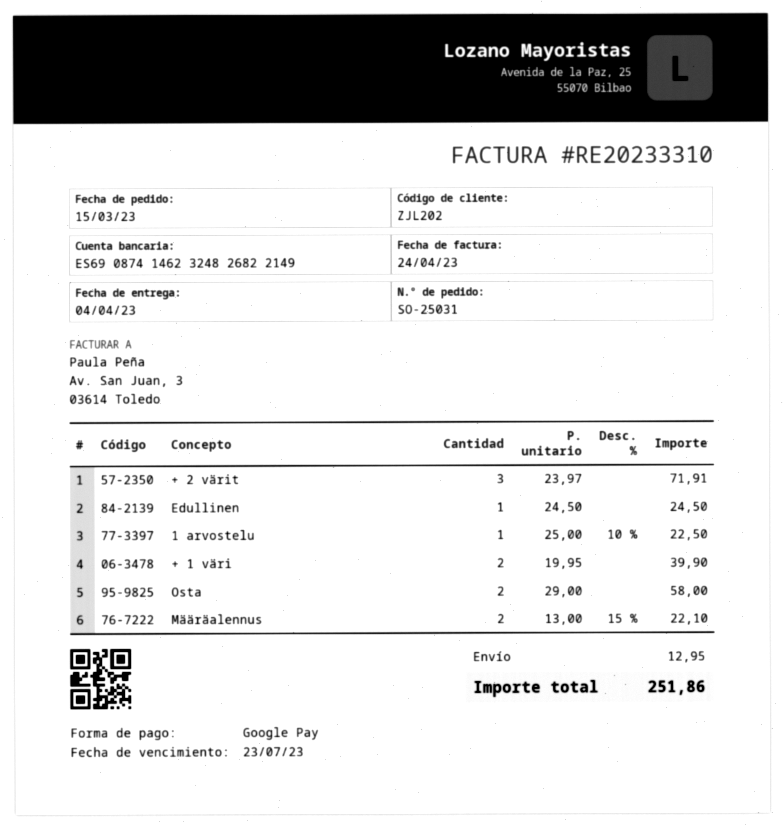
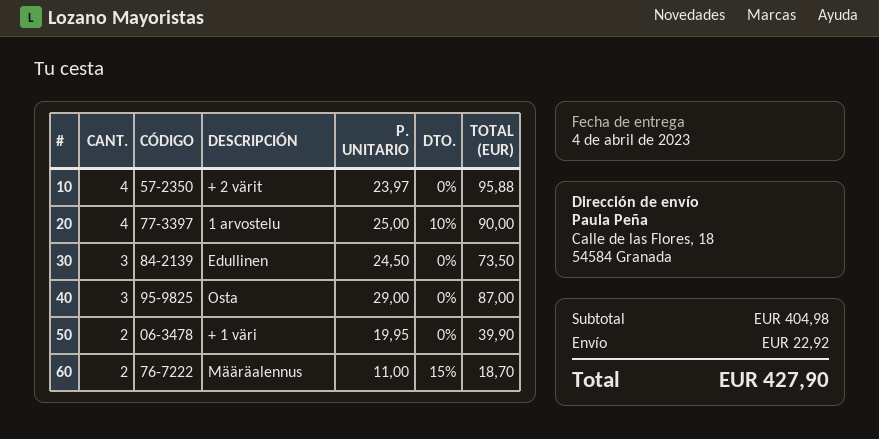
+ 2 värit: 3 x 23.97 = 71.91 -> 4 x 23.97 = 95.88
Edullinen: 1 x 24.50 = 24.50 -> 3 x 24.50 = 73.50
1 arvostelu: 1 x 25.00 - 10% = 22.50 -> 4 x 25.00 - 10% = 90.00
Osta: 2 x 29.00 = 58.00 -> 3 x 29.00 = 87.00
Määräalennus: 2 x 13.00 - 15% = 22.10 -> 2 x 11.00 - 15% = 18.70
shipping: 12.95 -> 22.92
total: 251.86 -> 427.90

